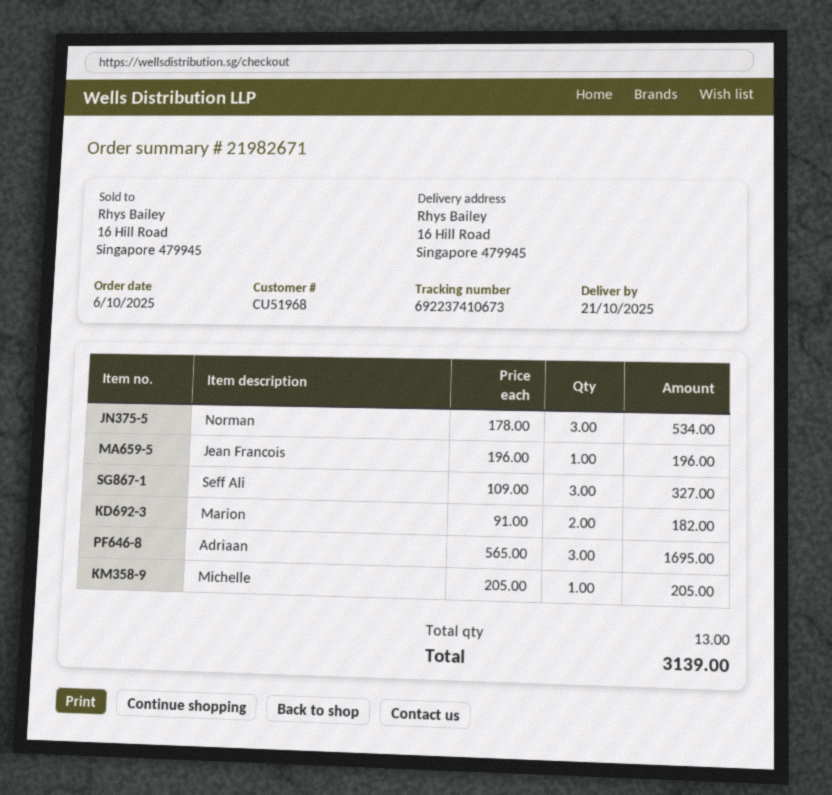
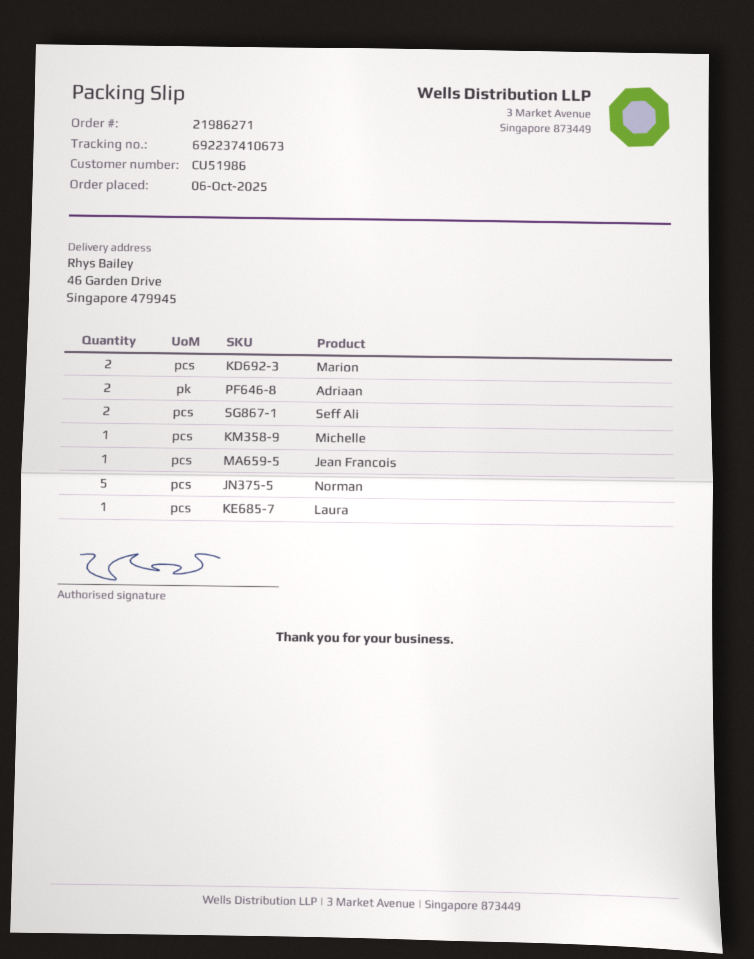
order number: 21982671 -> 21986271
customer number: CU51968 -> CU51986
ship to: 16 Hill Road, Singapore 479945 -> 46 Garden Drive, Singapore 479945
Norman: 3 -> 5
Seff Ali: 3 -> 2
Adriaan: 3 -> 2
Laura: none -> 1

